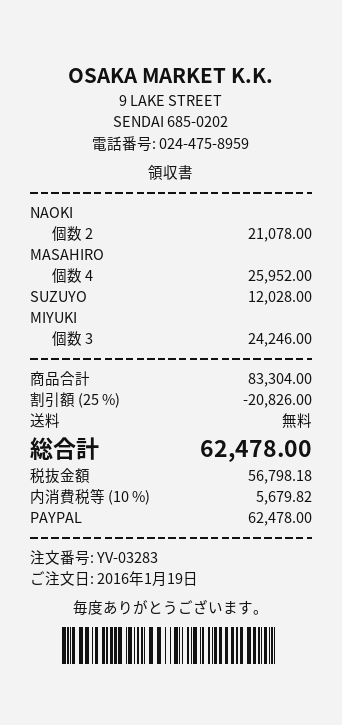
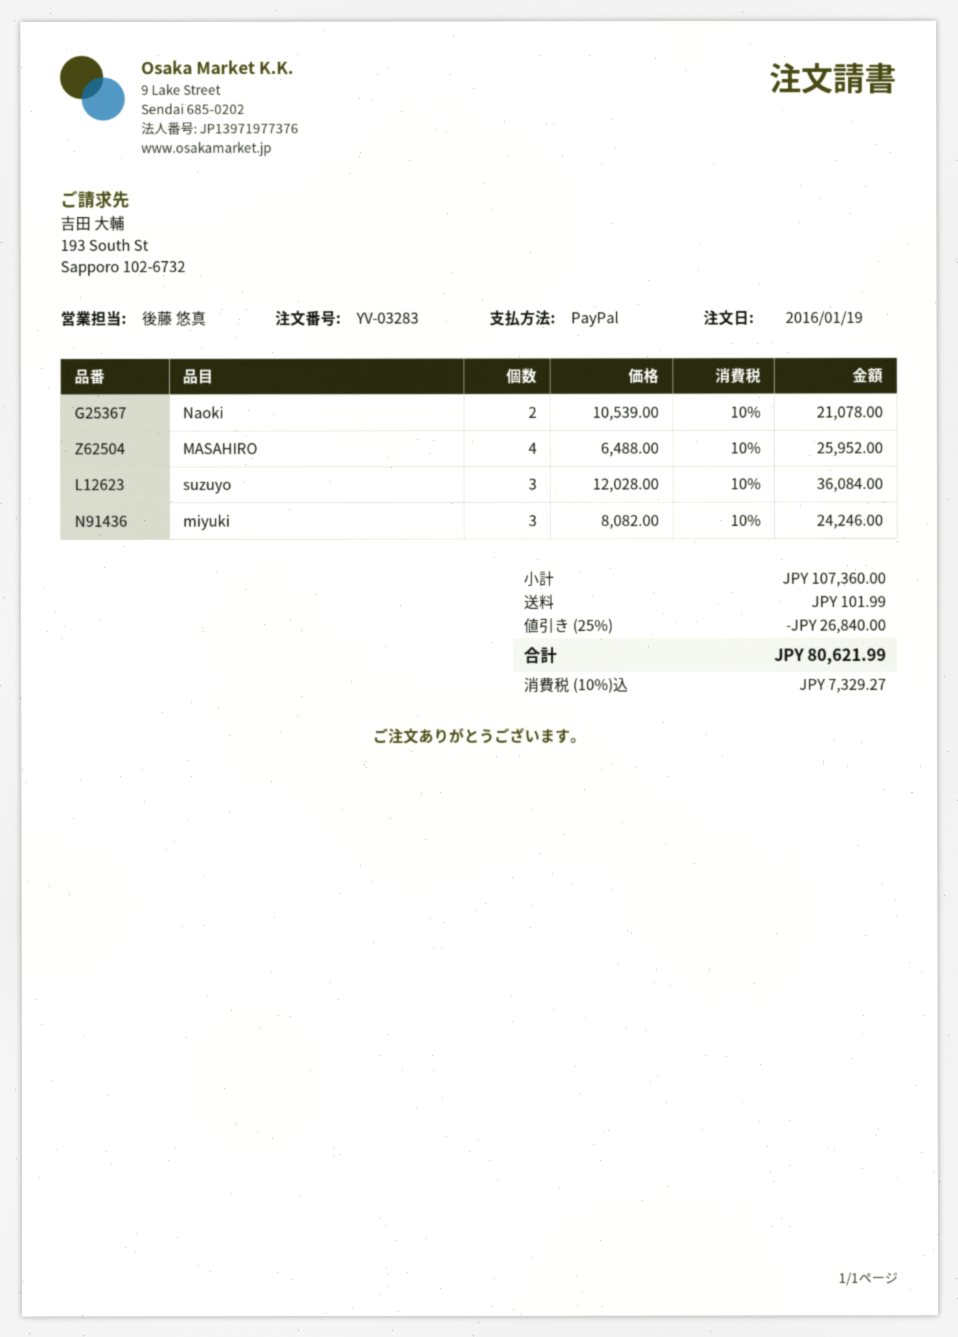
SUZUYO: 1 for 12028.00 -> 3 for 36084.00
subtotal: 83304.00 -> 107360.00
discount: 25% = 20826.00 -> 25% = 26840.00
shipping: 0.00 -> 101.99
tax: 10% = 5679.82 -> 10% = 7329.27
total: 62478.00 -> 80621.99

